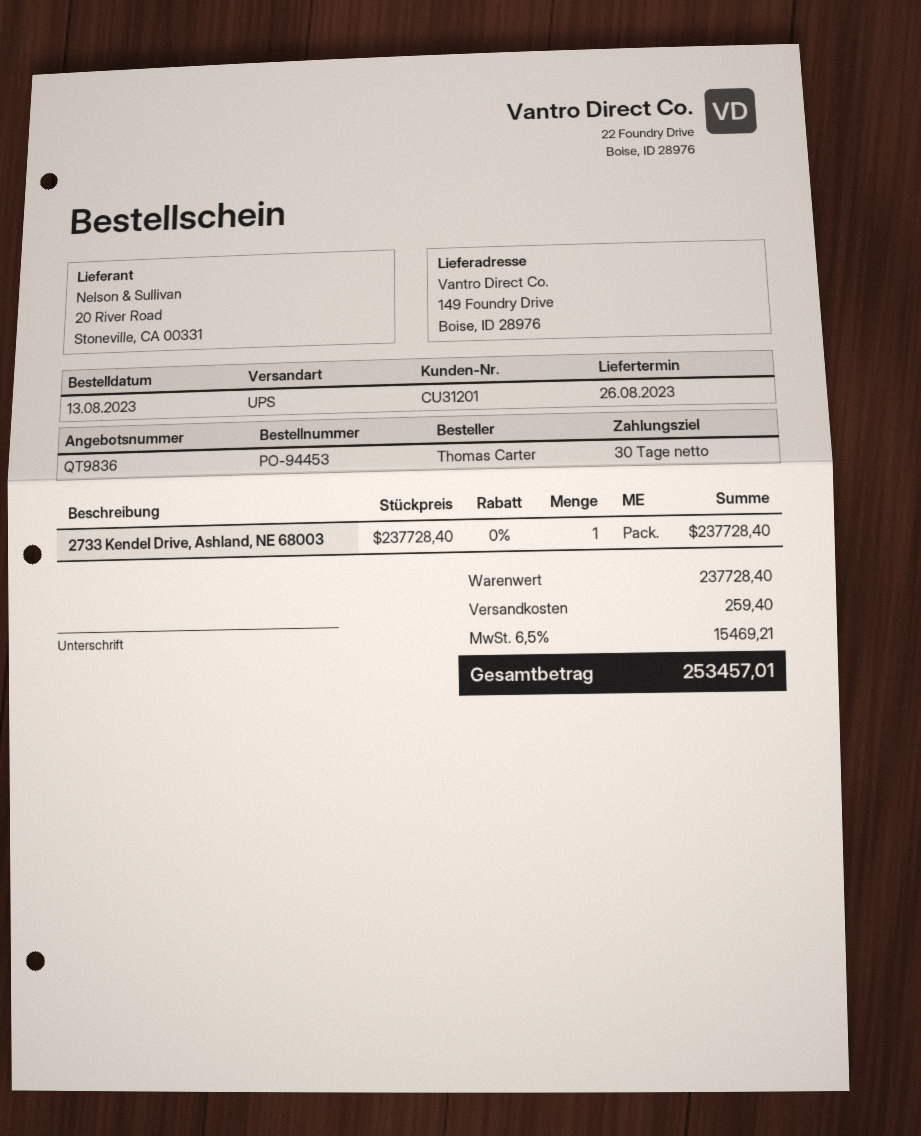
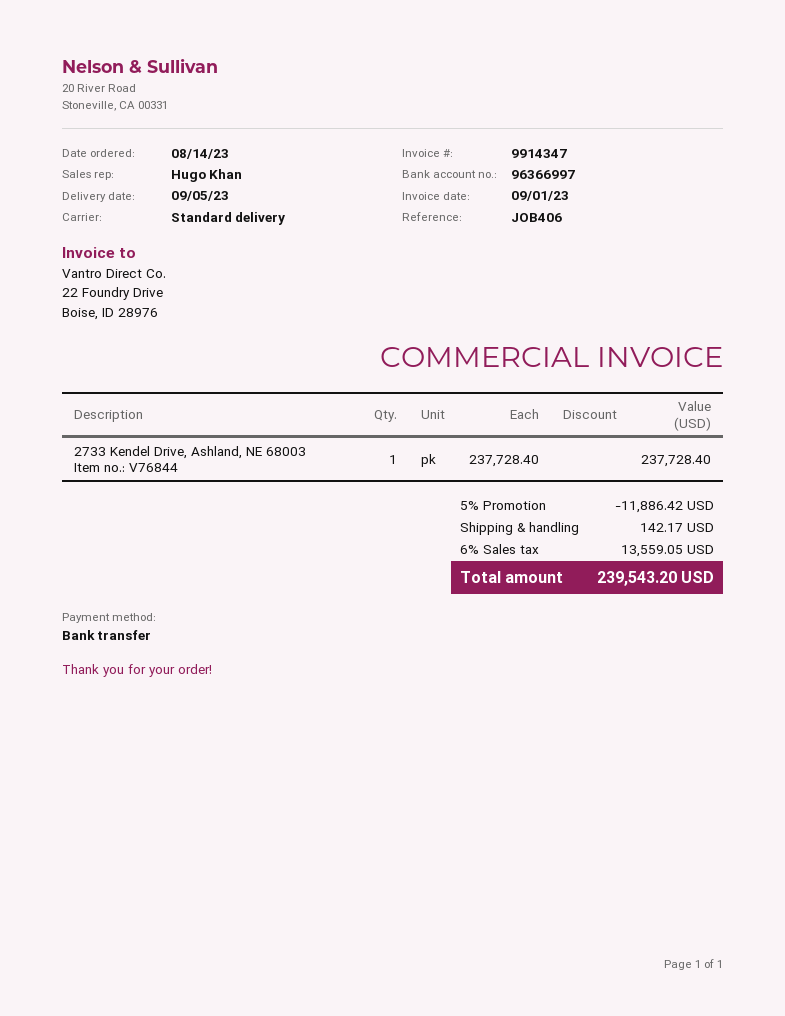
order date: 2023-08-13 -> 2023-08-14
delivery date: 2023-08-26 -> 2023-09-05
shipping method: UPS -> standard
discount: none -> 5% = 11886.42
shipping: 259.40 -> 142.17
tax: 6.5% = 15469.21 -> 6% = 13559.05
total: 253457.01 -> 239543.20

